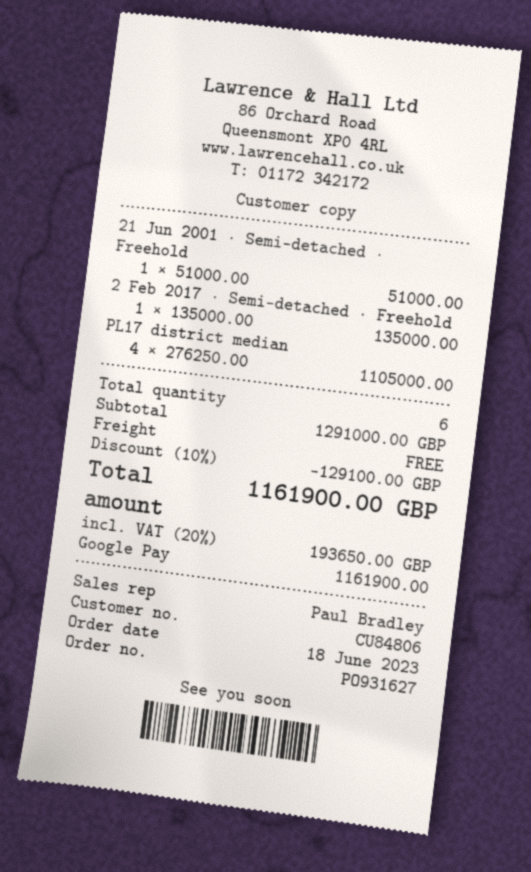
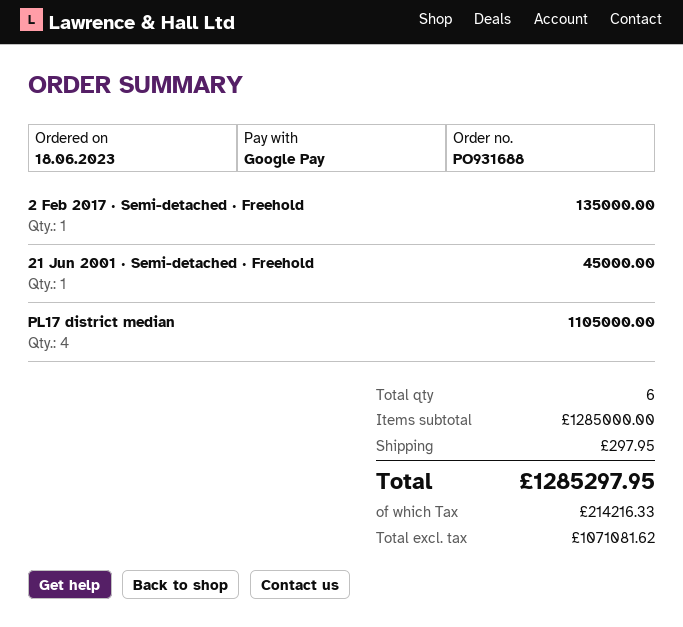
order number: PO931627 -> PO931688
21 Jun 2001 · Semi-detached · Freehold: 1 for 51000.00 -> 1 for 45000.00
subtotal: 1291000.00 -> 1285000.00
discount: 10% = 129100.00 -> none
shipping: 0.00 -> 297.95
tax: 193650.00 -> 214216.33
total: 1161900.00 -> 1285297.95

